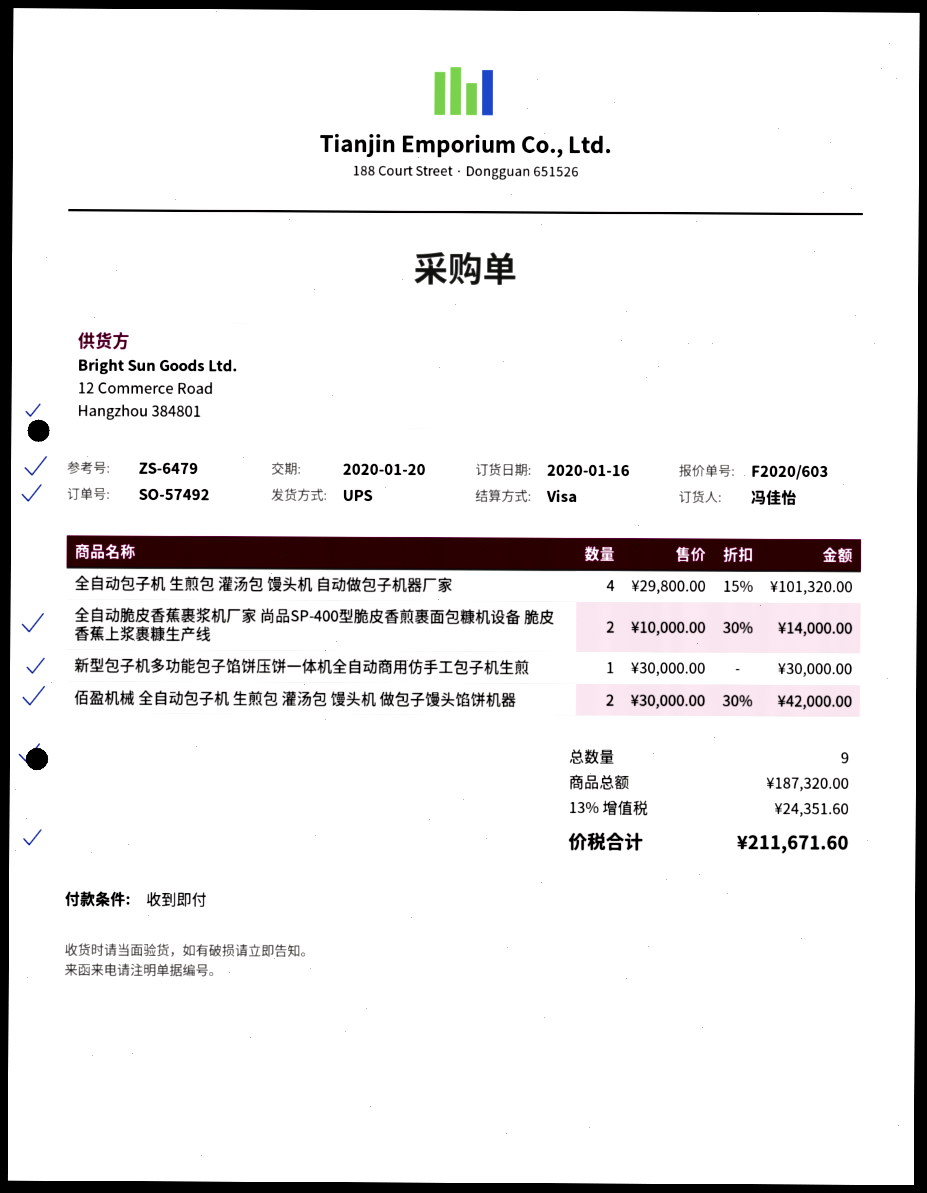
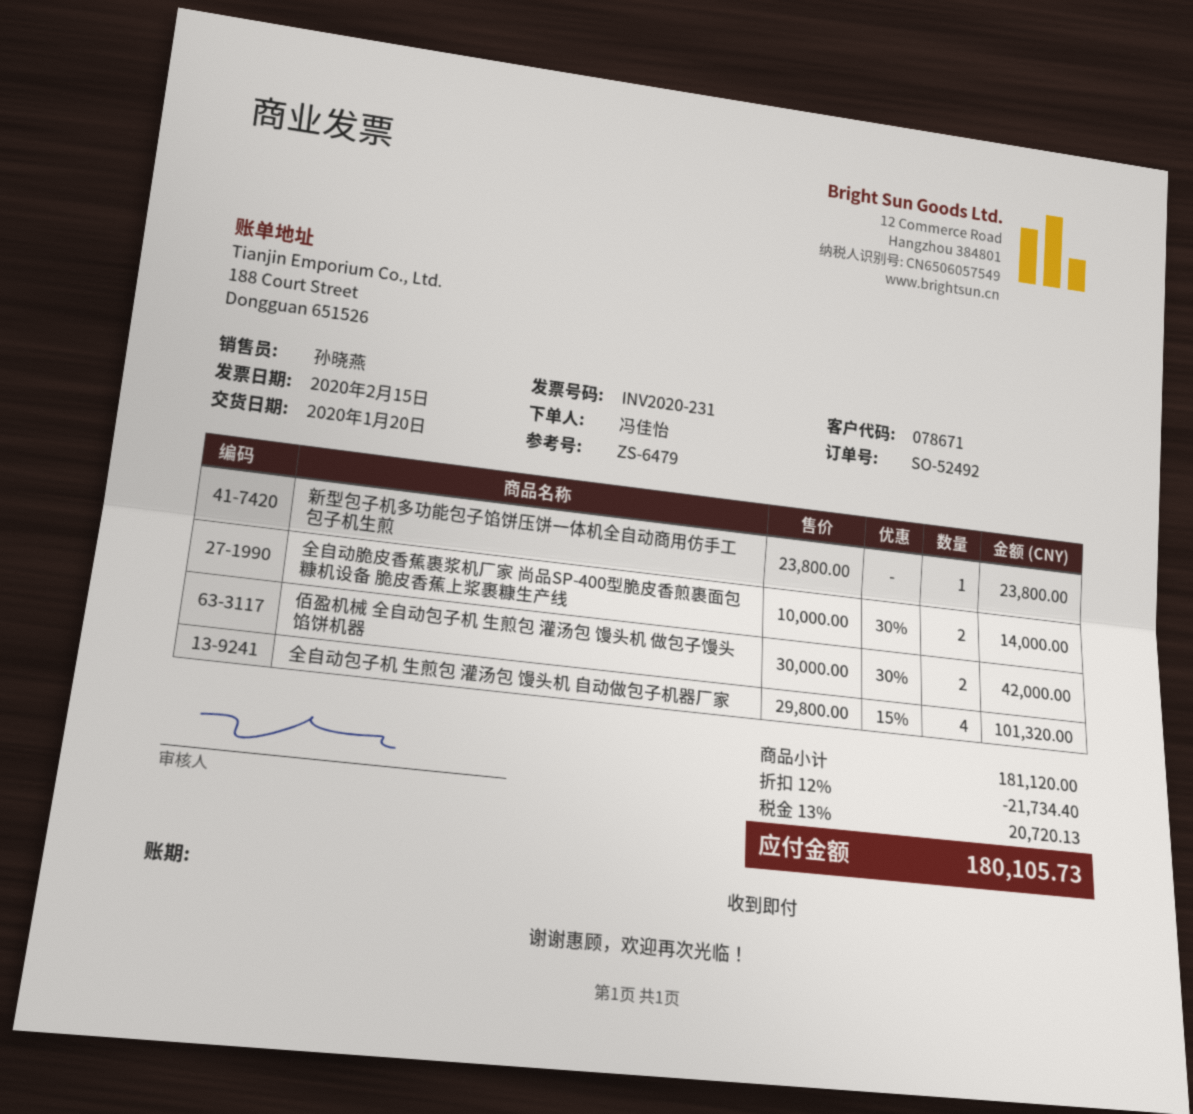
order number: SO-57492 -> SO-52492
新型包子机多功能包子馅饼压饼一体机全自动商用仿手工包子机生煎: 1 x 30000.00 = 30000.00 -> 1 x 23800.00 = 23800.00
subtotal: 187320.00 -> 181120.00
discount: none -> 12% = 21734.40
tax: 13% = 24351.60 -> 13% = 20720.13
total: 211671.60 -> 180105.73

